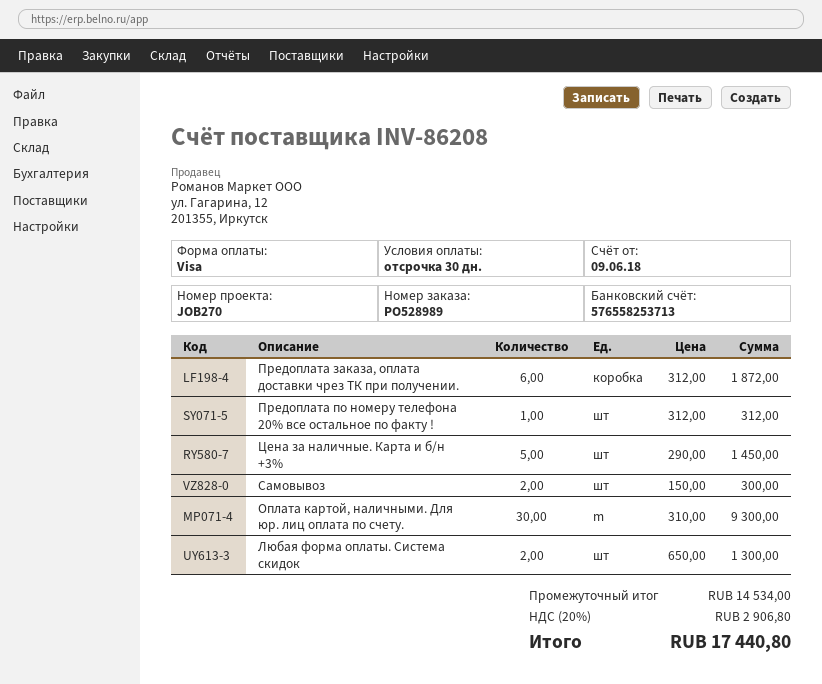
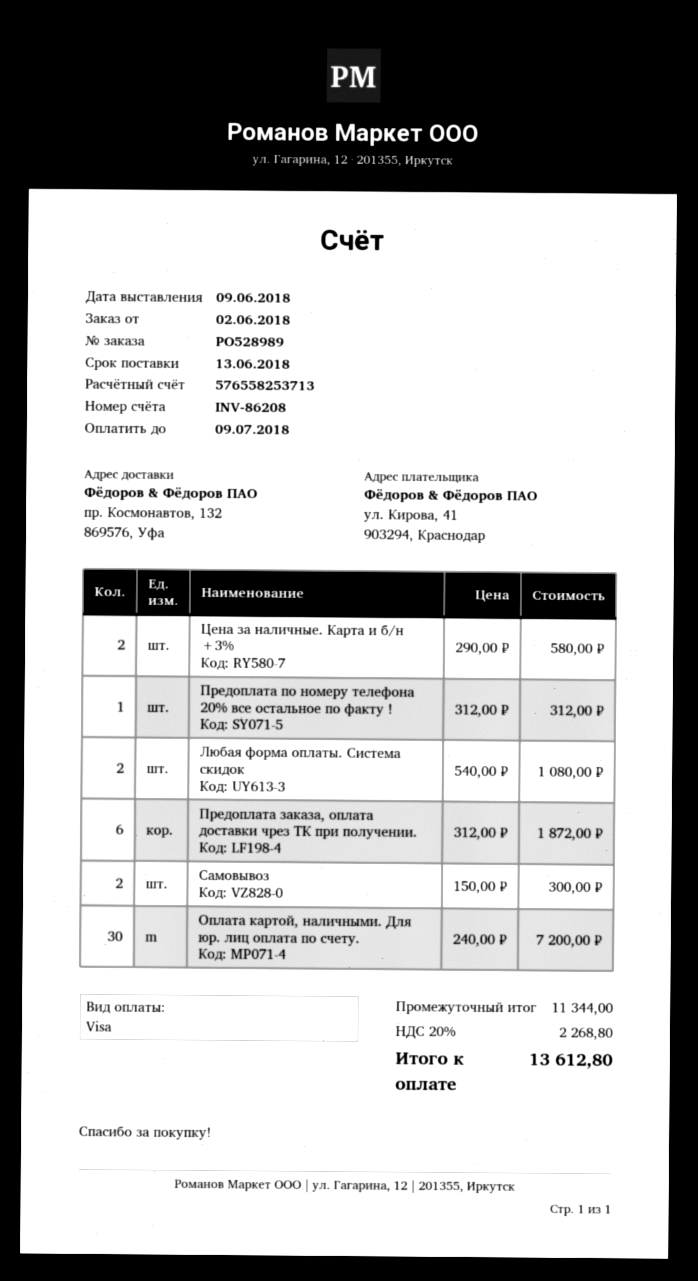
Цена за наличные. Карта и б/н +3%: 5 x 290.00 = 1450.00 -> 2 x 290.00 = 580.00
Оплата картой, наличными. Для юр. лиц оплата по счету.: 30 x 310.00 = 9300.00 -> 30 x 240.00 = 7200.00
Любая форма оплаты. Система скидок: 2 x 650.00 = 1300.00 -> 2 x 540.00 = 1080.00
subtotal: 14534.00 -> 11344.00
tax: 20% = 2906.80 -> 20% = 2268.80
total: 17440.80 -> 13612.80

